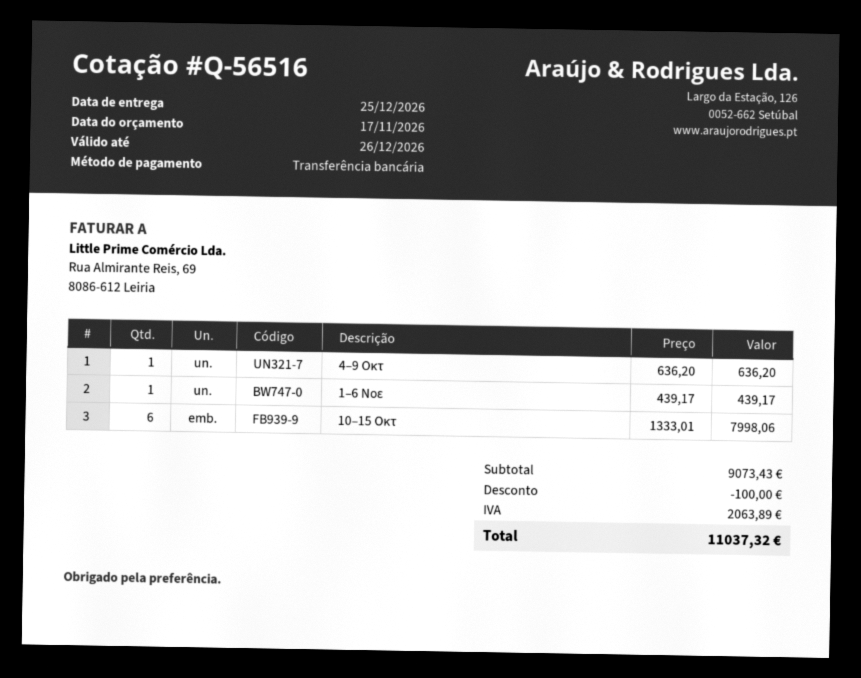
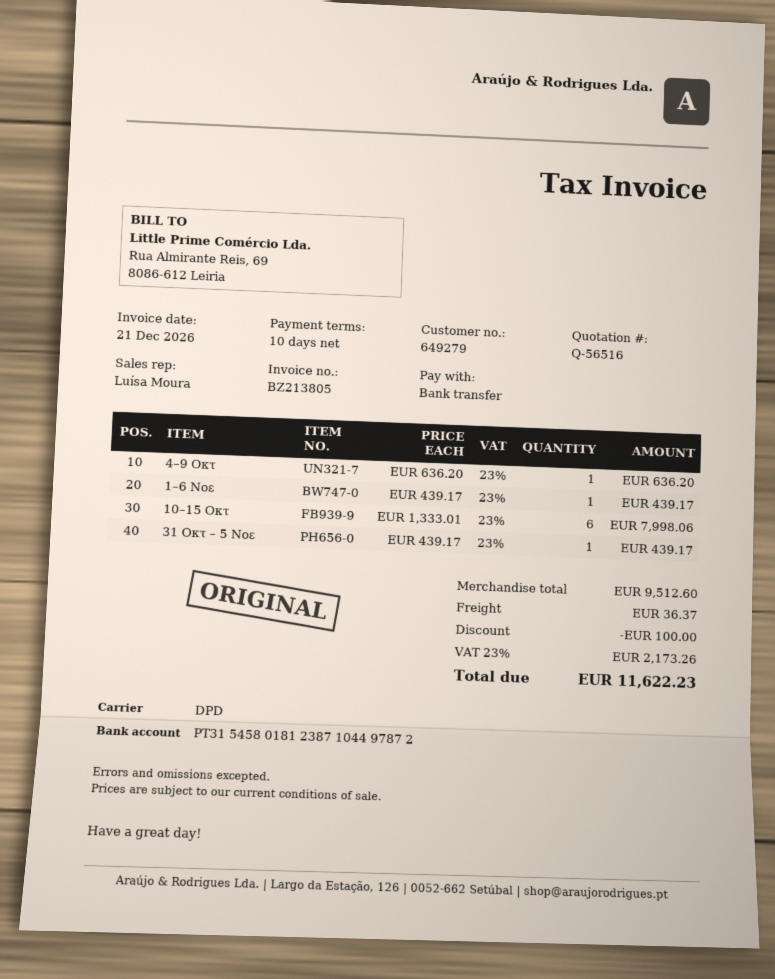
31 Οκτ – 5 Νοε: none -> 1 x 439.17 = 439.17
subtotal: 9073.43 -> 9512.60
shipping: none -> 36.37
tax: 2063.89 -> 2173.26
total: 11037.32 -> 11622.23

